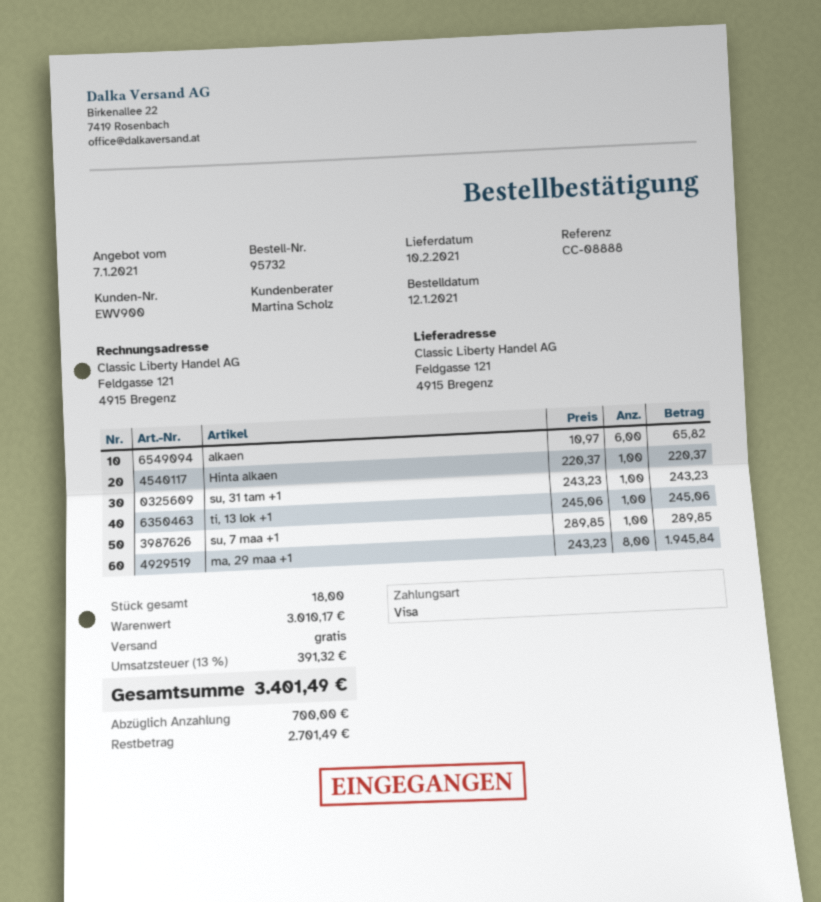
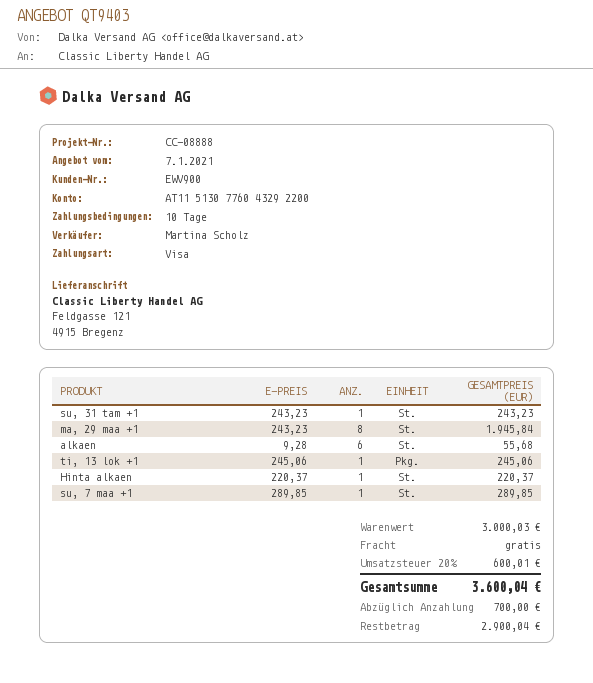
alkaen: 6 x 10.97 = 65.82 -> 6 x 9.28 = 55.68
subtotal: 3010.17 -> 3000.03
tax: 13% = 391.32 -> 20% = 600.01
total: 3401.49 -> 3600.04
balance: 2701.49 -> 2900.04

